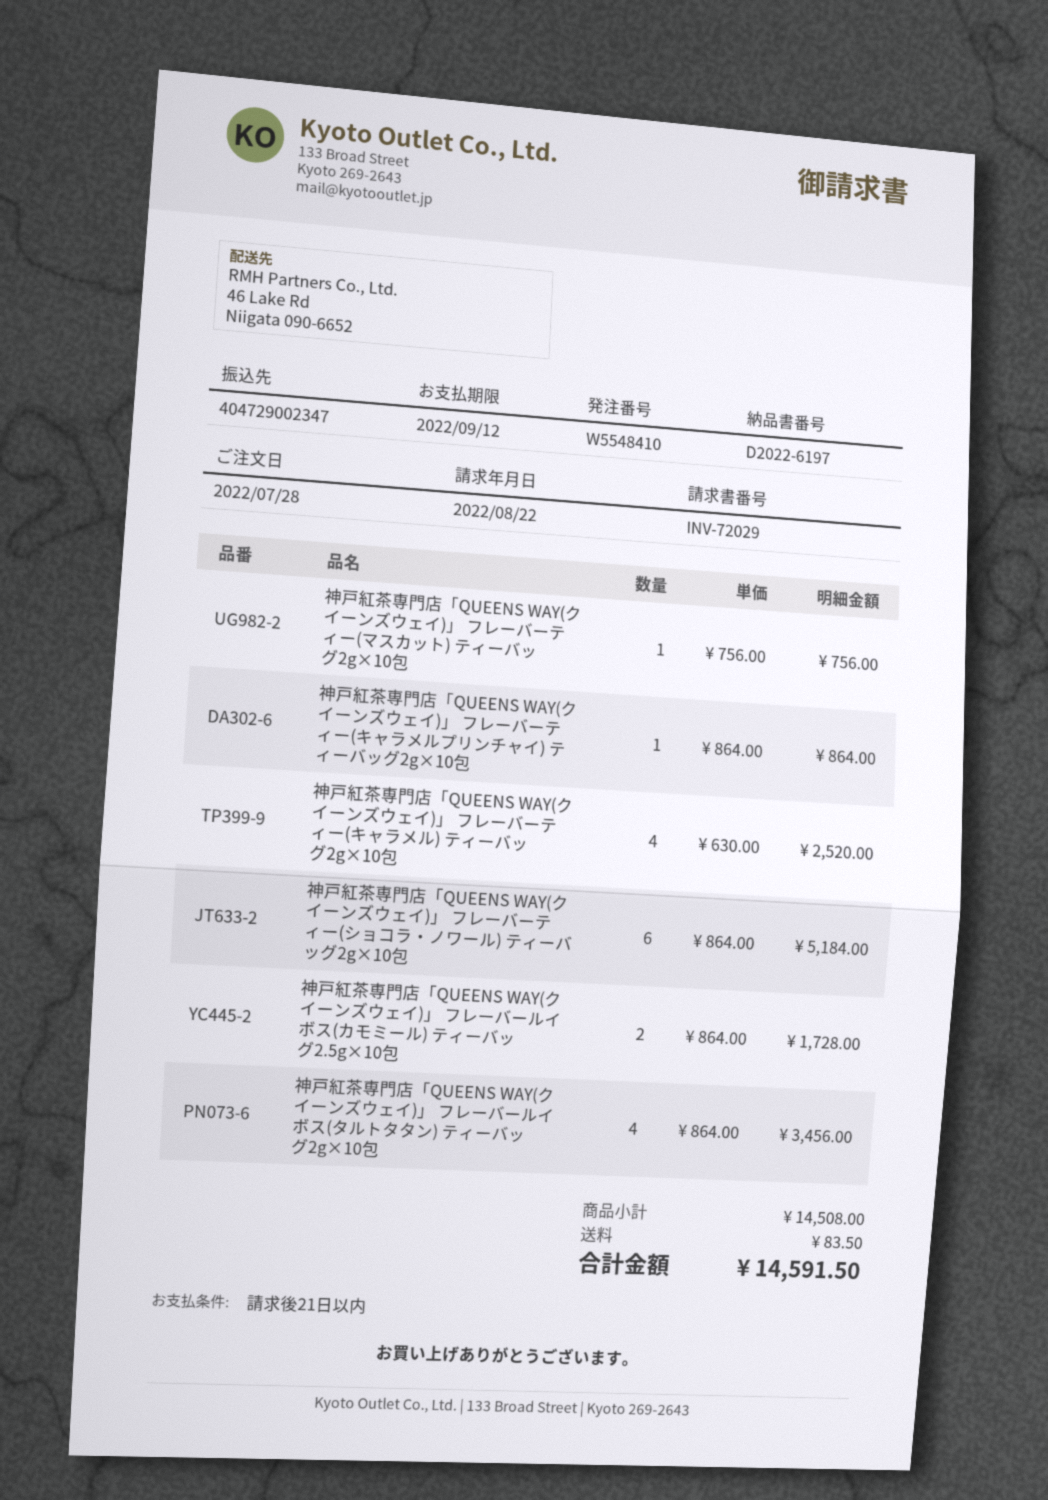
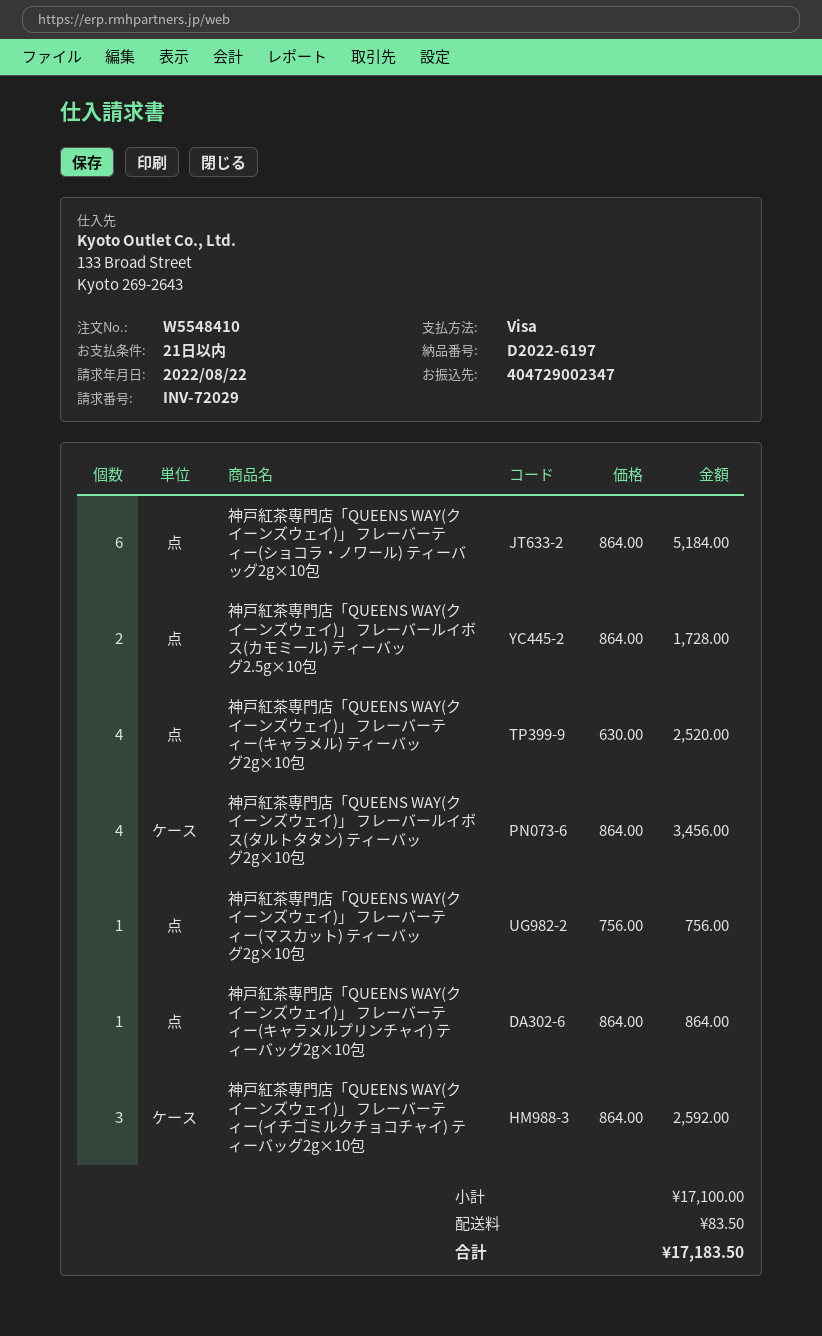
神戸紅茶専門店「QUEENS WAY(クイーンズウェイ)」 フレーバーティー(イチゴミルクチョコチャイ) ティーバッグ2g×10包: none -> 3 x 864.00 = 2592.00
subtotal: 14508.00 -> 17100.00
total: 14591.50 -> 17183.50

